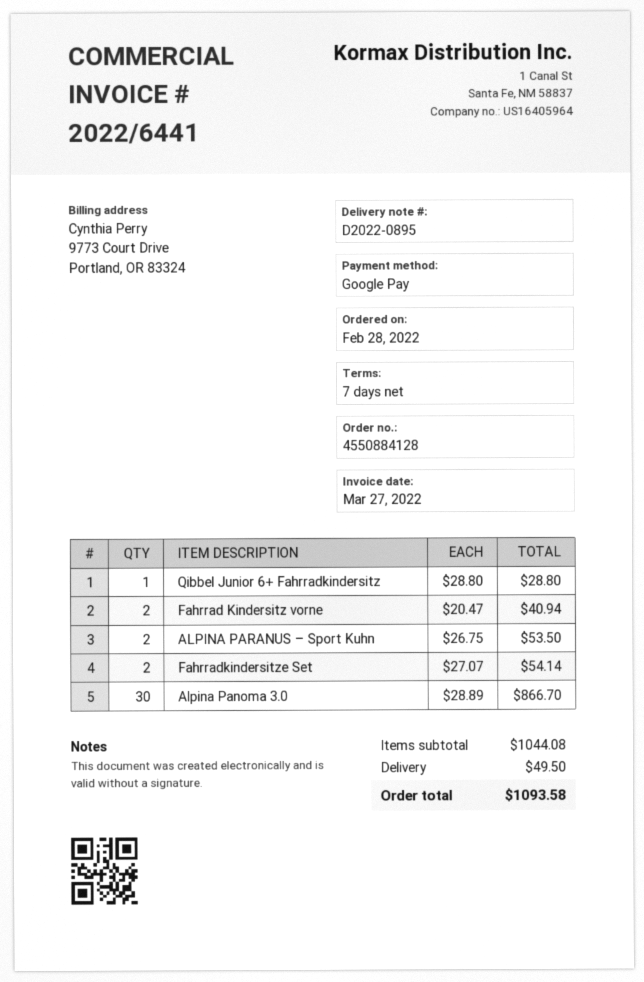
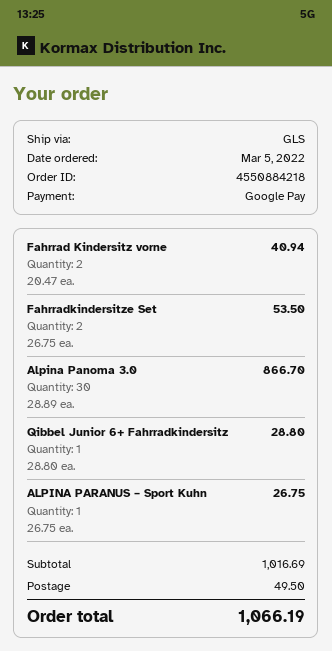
order number: 4550884128 -> 4550884218
order date: 2022-02-28 -> 2022-03-05
ALPINA PARANUS – Sport Kuhn: 2 x 26.75 = 53.50 -> 1 x 26.75 = 26.75
Fahrradkindersitze Set: 2 x 27.07 = 54.14 -> 2 x 26.75 = 53.50
subtotal: 1044.08 -> 1016.69
total: 1093.58 -> 1066.19

